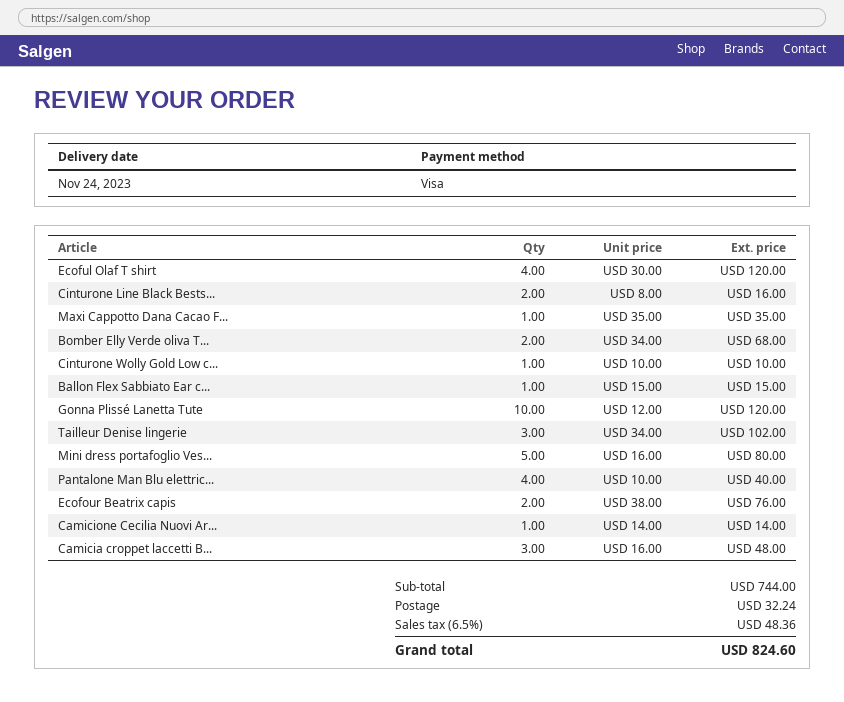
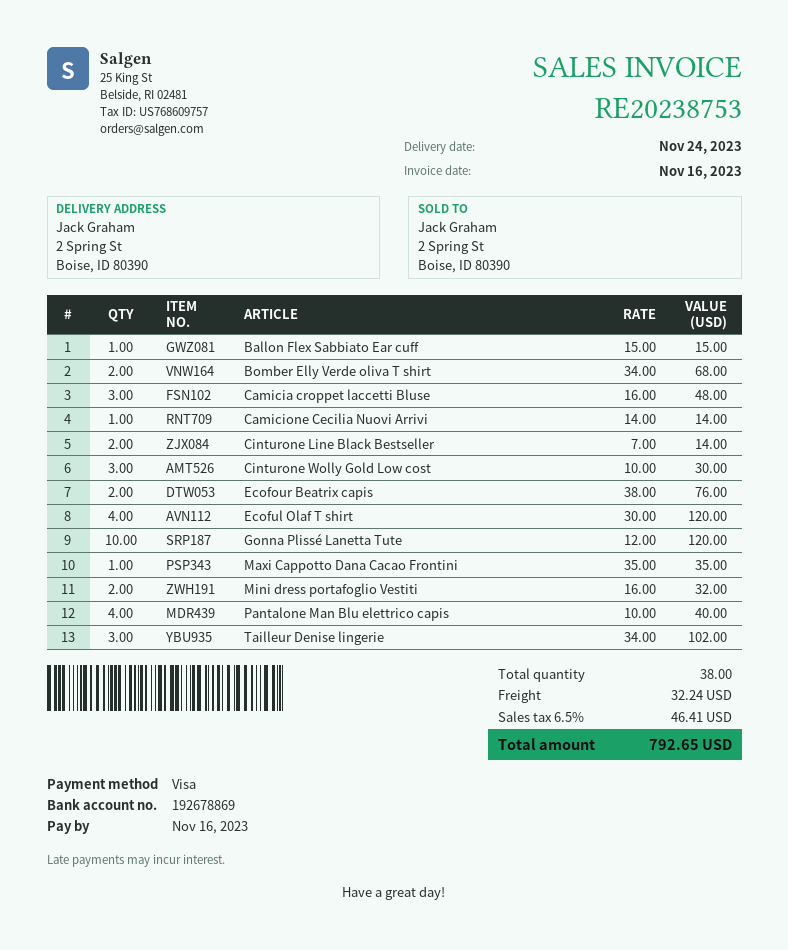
Cinturone Line Black Bests...: 2 x 8.00 = 16.00 -> 2 x 7.00 = 14.00
Cinturone Wolly Gold Low c...: 1 x 10.00 = 10.00 -> 3 x 10.00 = 30.00
Mini dress portafoglio Ves...: 5 x 16.00 = 80.00 -> 2 x 16.00 = 32.00
tax: 6.5% = 48.36 -> 6.5% = 46.41
total: 824.60 -> 792.65

